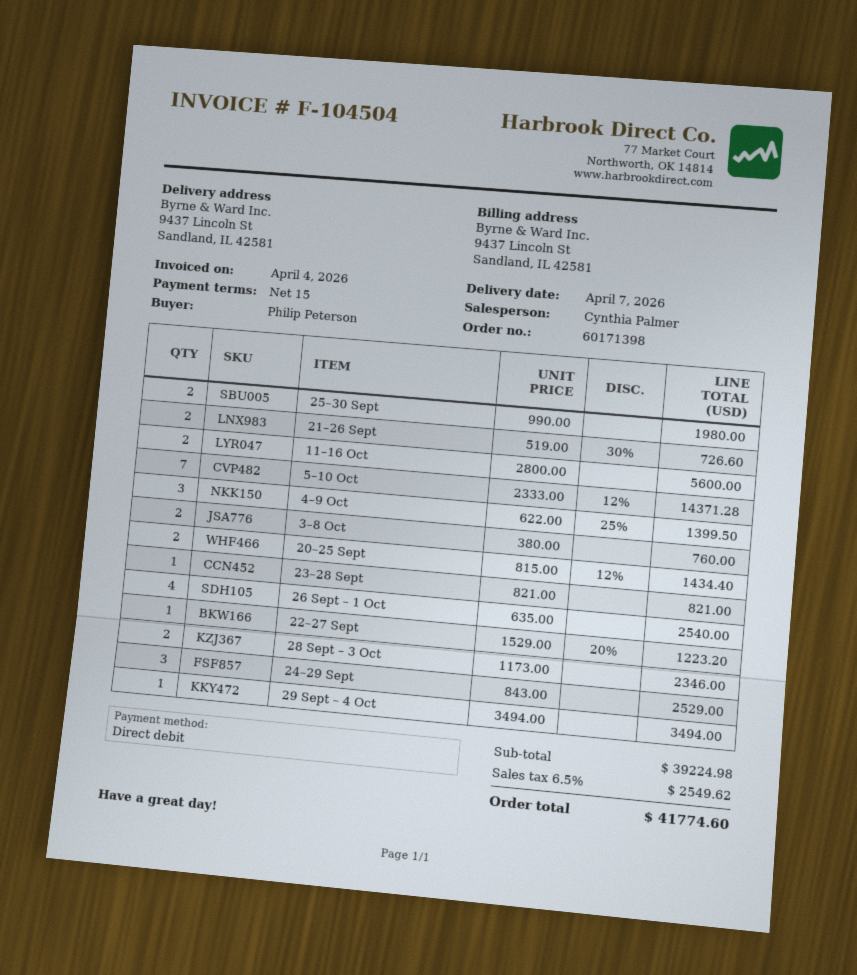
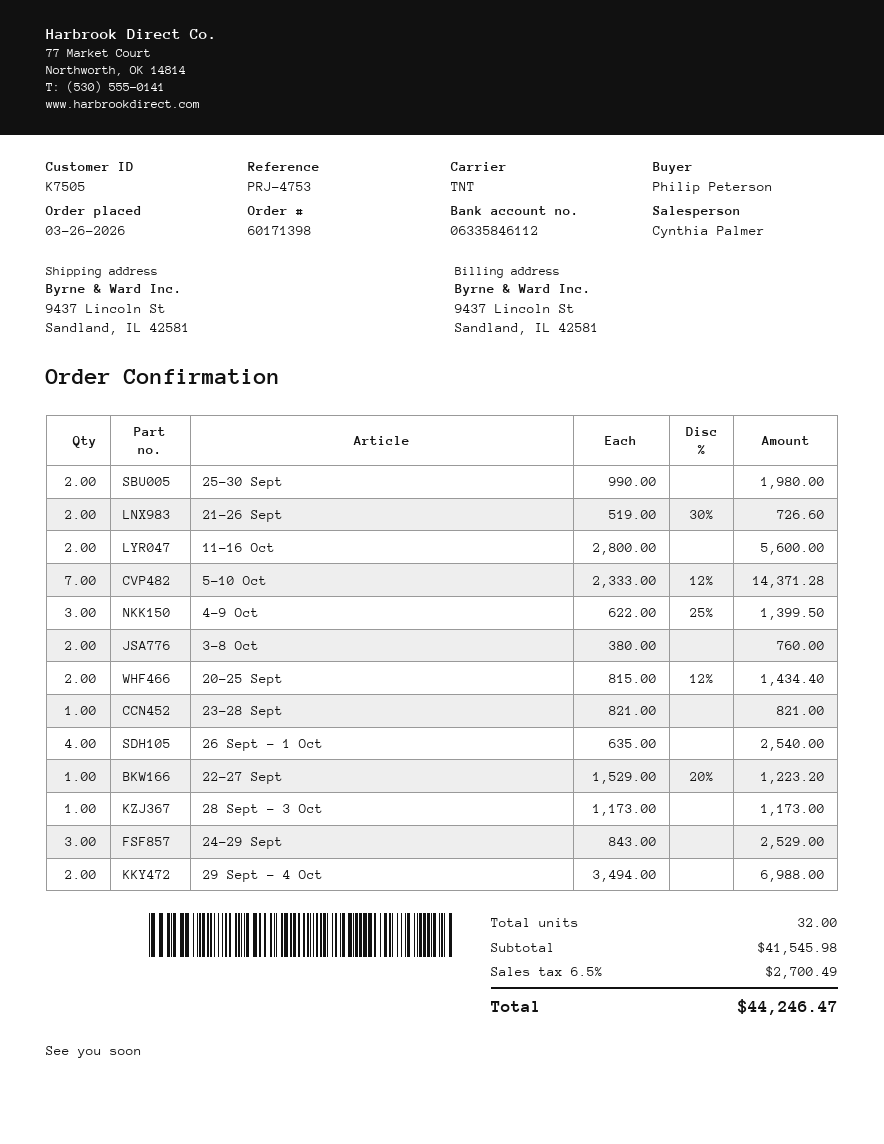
28 Sept – 3 Oct: 2 x 1173.00 = 2346.00 -> 1 x 1173.00 = 1173.00
29 Sept – 4 Oct: 1 x 3494.00 = 3494.00 -> 2 x 3494.00 = 6988.00
subtotal: 39224.98 -> 41545.98
tax: 6.5% = 2549.62 -> 6.5% = 2700.49
total: 41774.60 -> 44246.47

